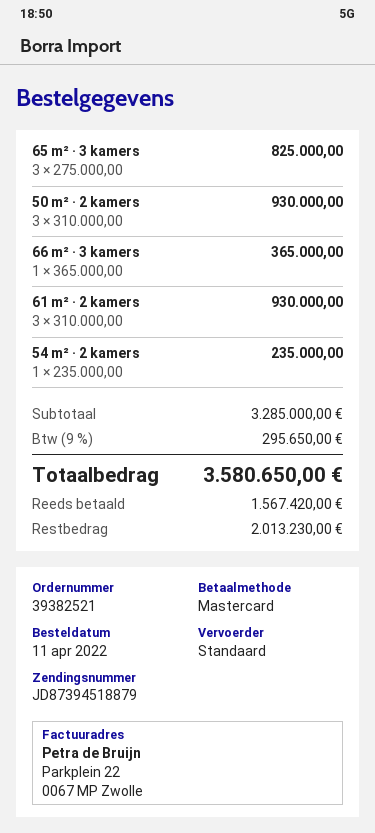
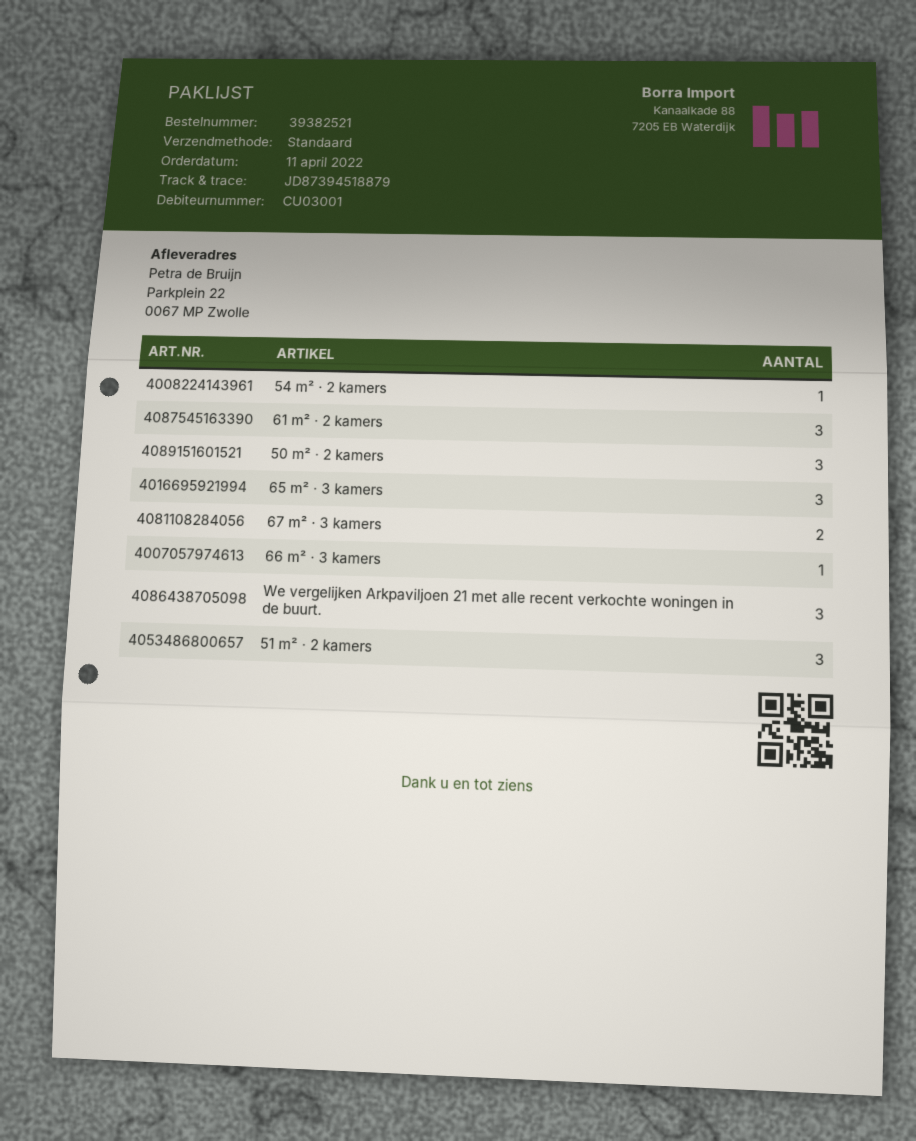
67 m² · 3 kamers: none -> 2
We vergelijken Arkpaviljoen 21 met alle recent verkochte woningen in de buurt.: none -> 3
51 m² · 2 kamers: none -> 3

